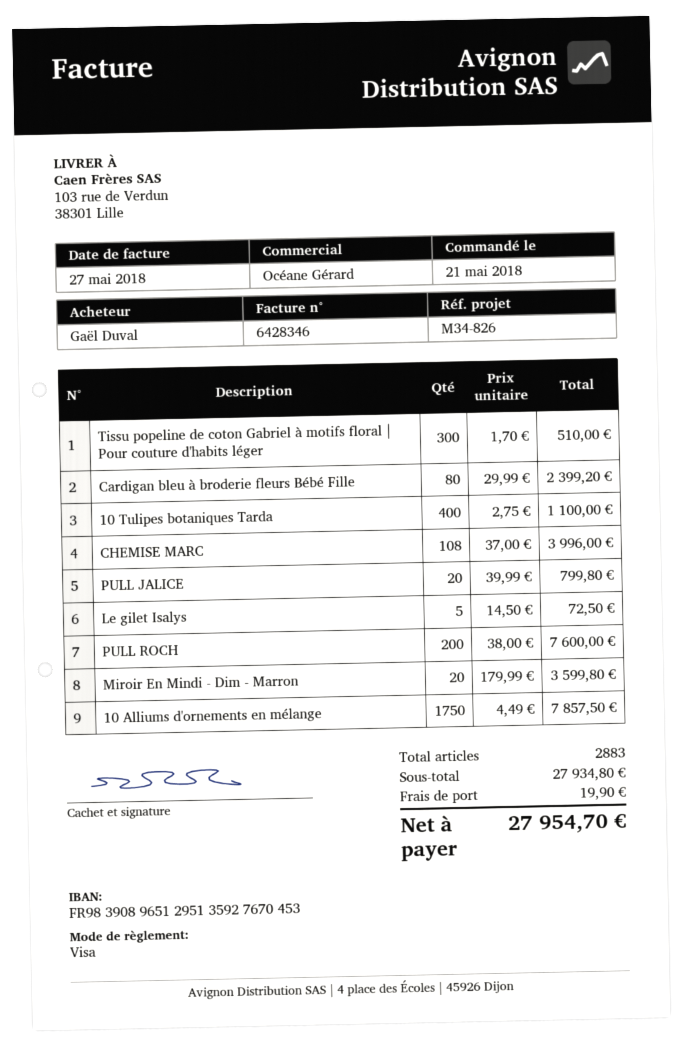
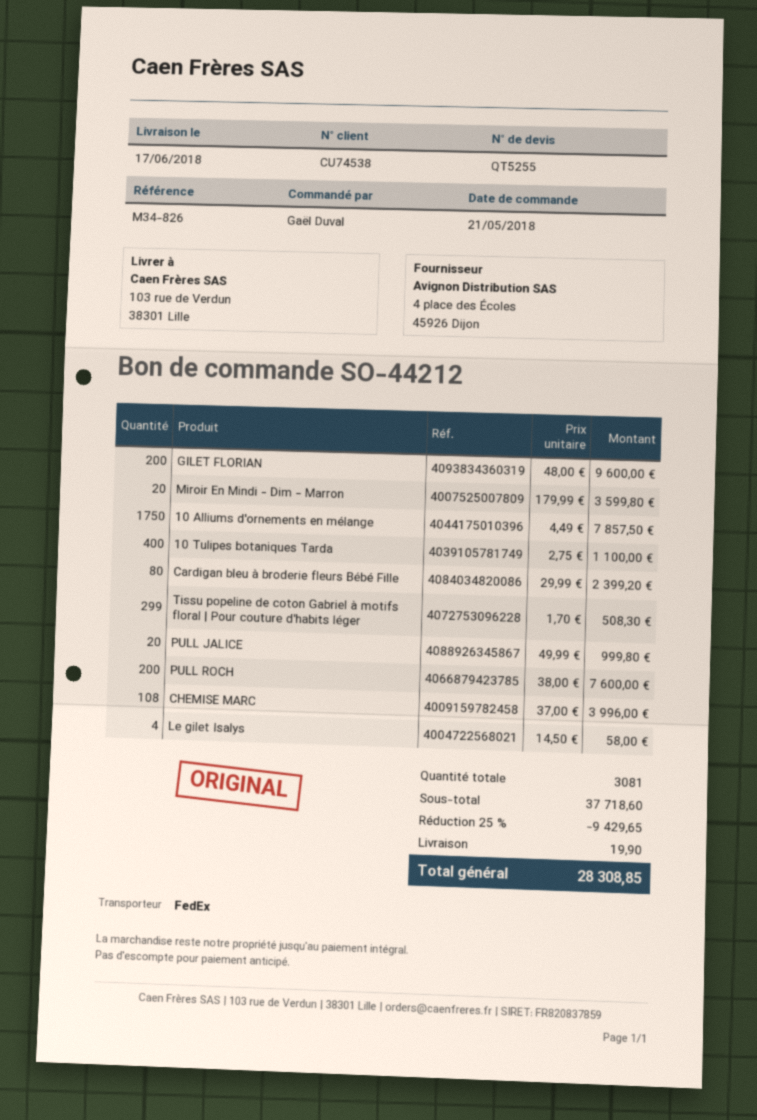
Tissu popeline de coton Gabriel à motifs floral | Pour couture d'habits léger: 300 x 1.70 = 510.00 -> 299 x 1.70 = 508.30
PULL JALICE: 20 x 39.99 = 799.80 -> 20 x 49.99 = 999.80
Le gilet Isalys: 5 x 14.50 = 72.50 -> 4 x 14.50 = 58.00
GILET FLORIAN: none -> 200 x 48.00 = 9600.00
total quantity: 2883 -> 3081
subtotal: 27934.80 -> 37718.60
discount: none -> 25% = 9429.65
total: 27954.70 -> 28308.85

